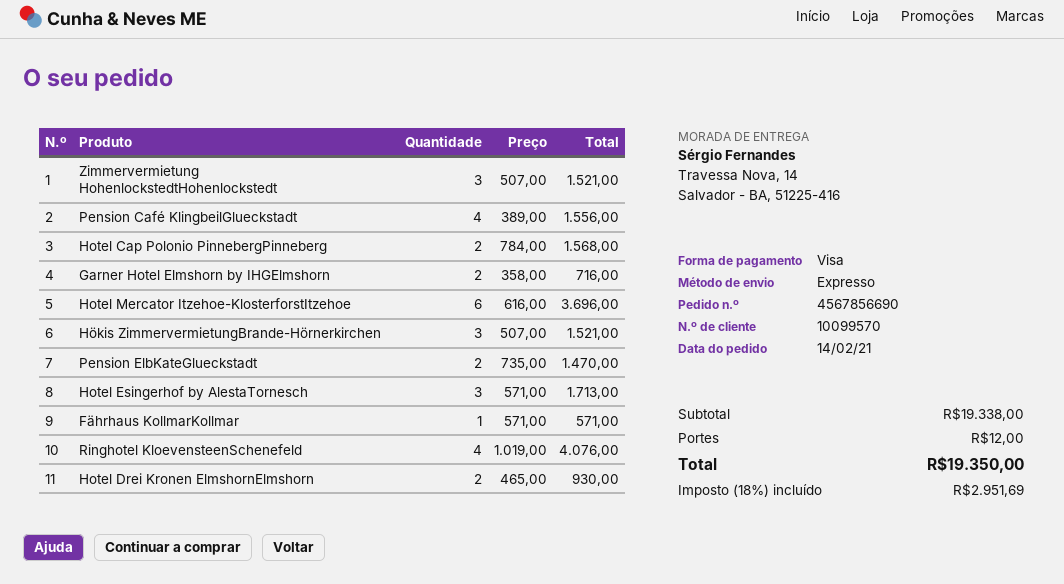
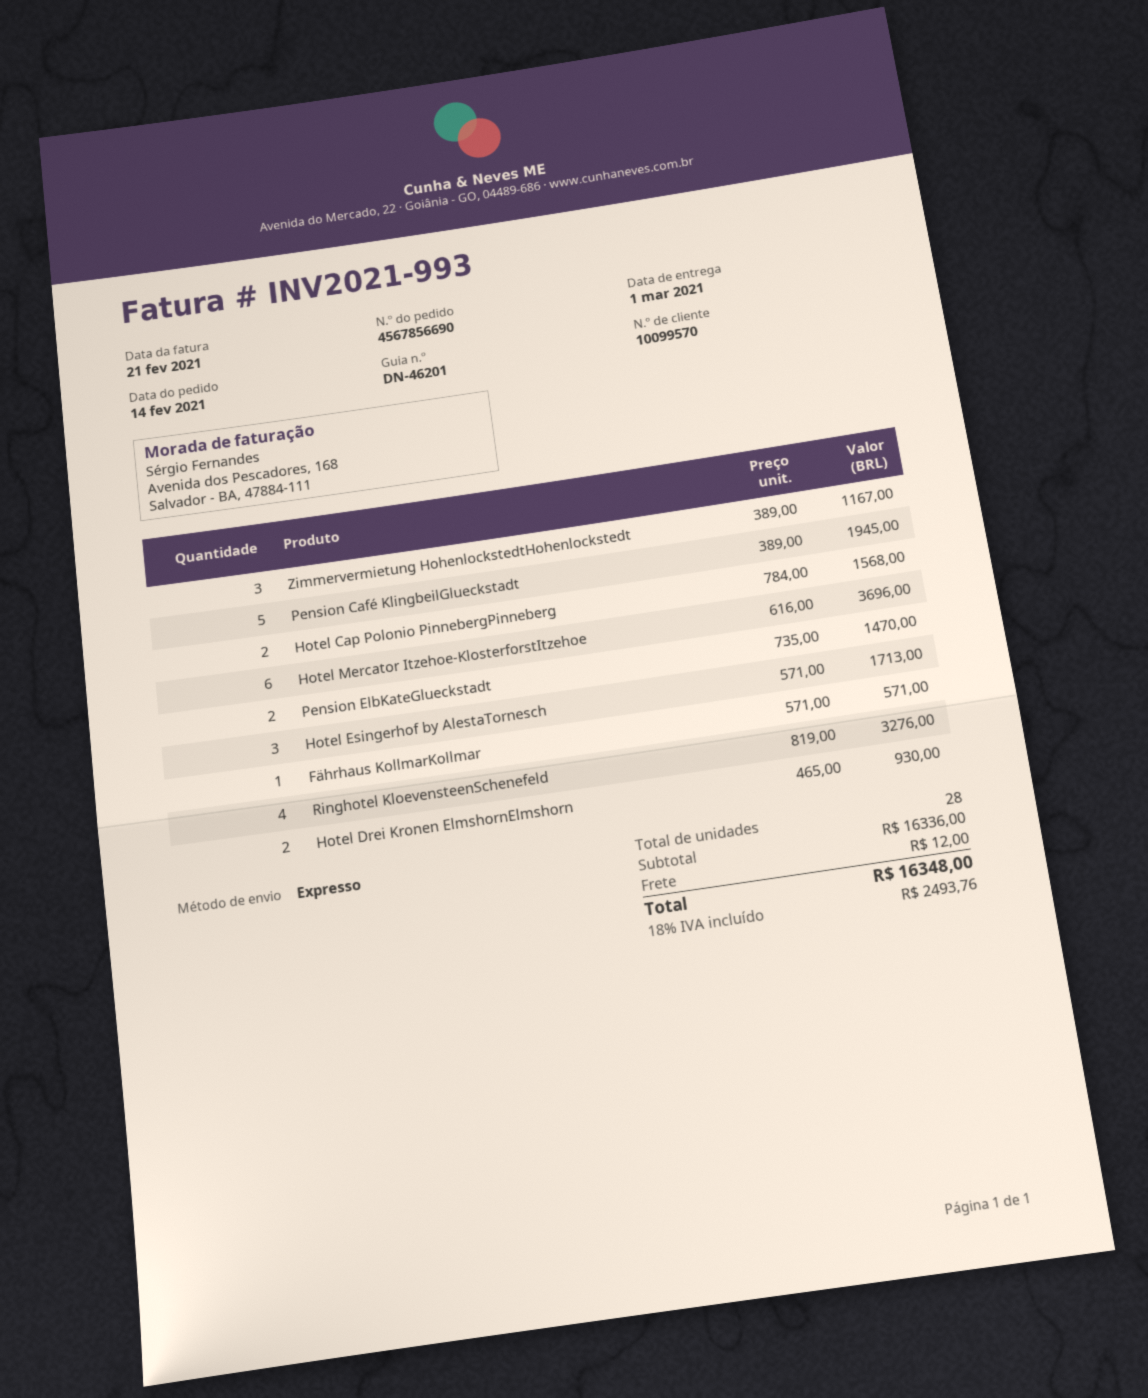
Zimmervermietung HohenlockstedtHohenlockstedt: 3 x 507.00 = 1521.00 -> 3 x 389.00 = 1167.00
Pension Café KlingbeilGlueckstadt: 4 x 389.00 = 1556.00 -> 5 x 389.00 = 1945.00
Garner Hotel Elmshorn by IHGElmshorn: 2 x 358.00 = 716.00 -> none
Hökis ZimmervermietungBrande-Hörnerkirchen: 3 x 507.00 = 1521.00 -> none
Ringhotel KloevensteenSchenefeld: 4 x 1019.00 = 4076.00 -> 4 x 819.00 = 3276.00
subtotal: 19338.00 -> 16336.00
tax: 18% = 2951.69 -> 18% = 2493.76
total: 19350.00 -> 16348.00

